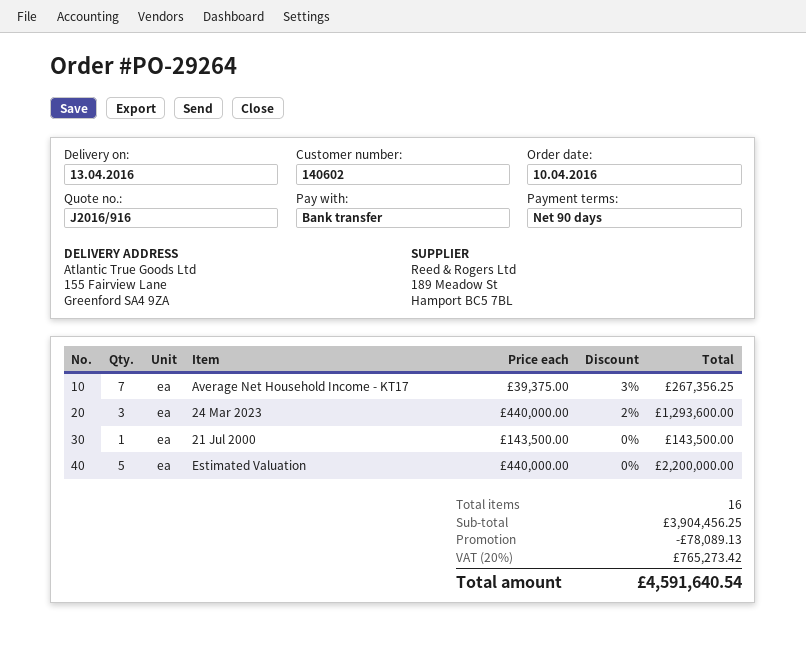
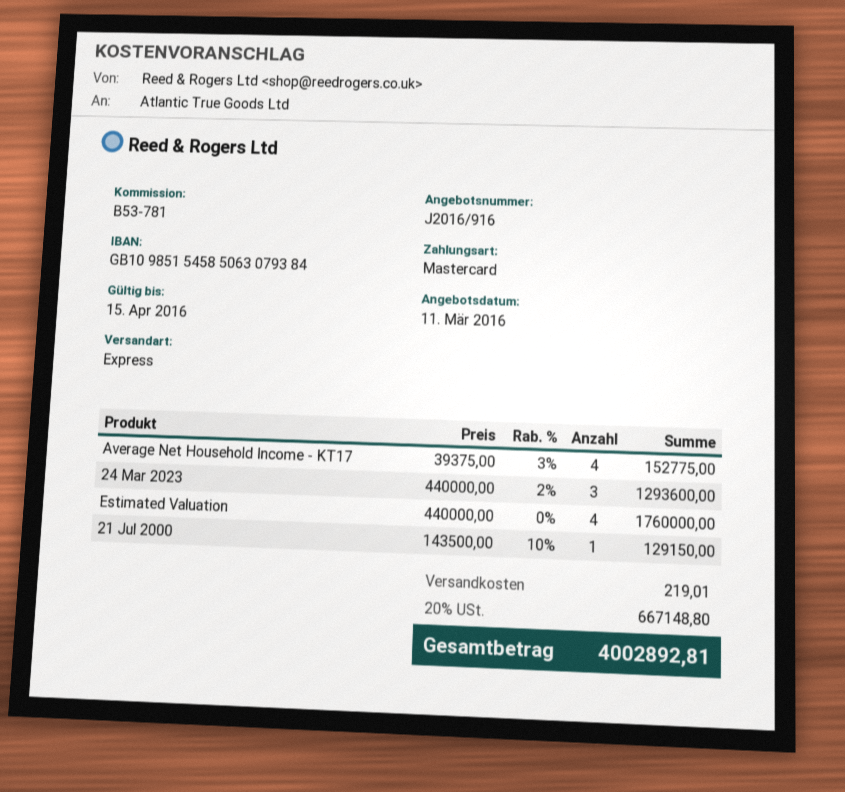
payment method: bank transfer -> Mastercard
Average Net Household Income - KT17: 7 x 39375.00 - 3% = 267356.25 -> 4 x 39375.00 - 3% = 152775.00
21 Jul 2000: 1 x 143500.00 = 143500.00 -> 1 x 143500.00 - 10% = 129150.00
Estimated Valuation: 5 x 440000.00 = 2200000.00 -> 4 x 440000.00 = 1760000.00
discount: 78089.13 -> none
shipping: none -> 219.01
tax: 20% = 765273.42 -> 20% = 667148.80
total: 4591640.54 -> 4002892.81

